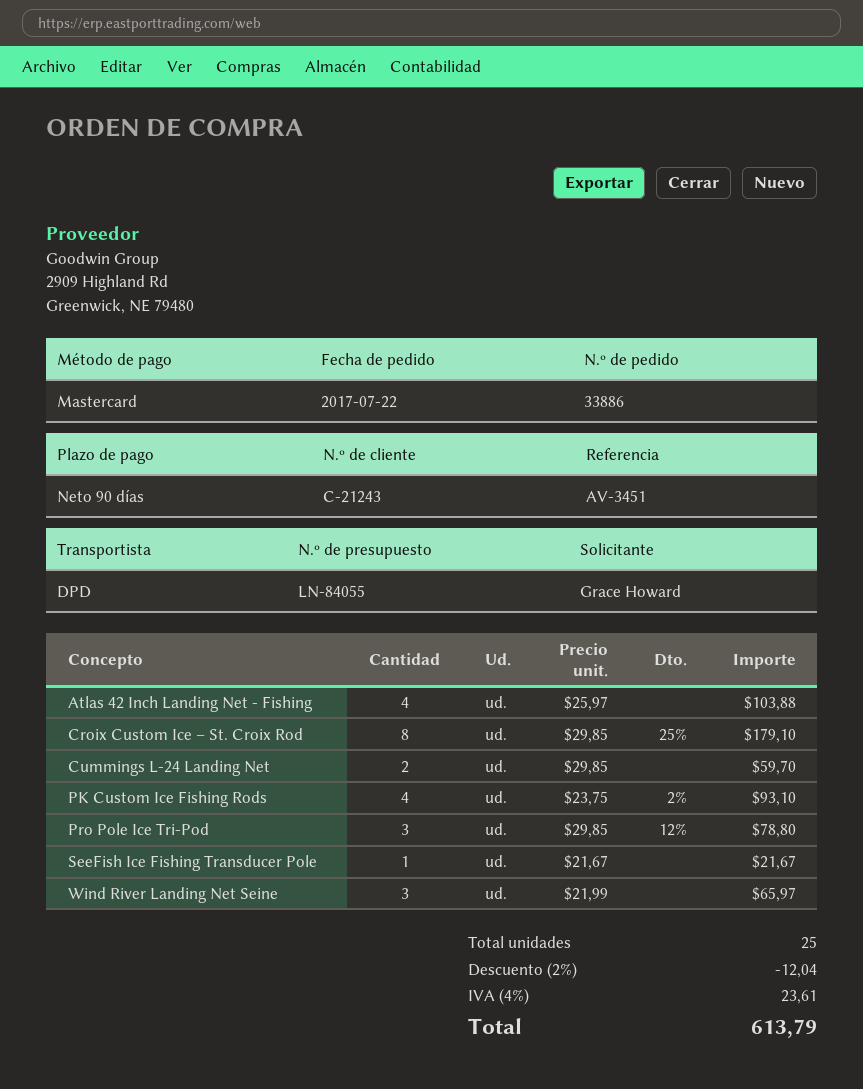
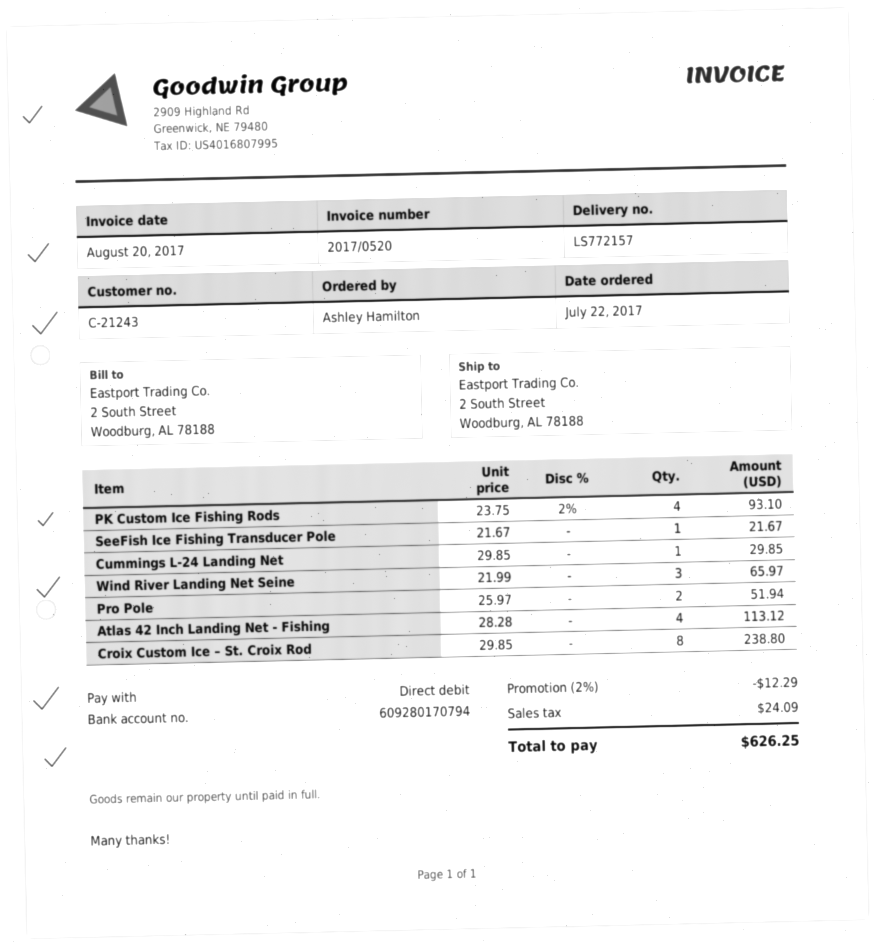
ordered by: Grace Howard -> Ashley Hamilton
payment method: Mastercard -> direct debit
Atlas 42 Inch Landing Net - Fishing: 4 x 25.97 = 103.88 -> 4 x 28.28 = 113.12
Croix Custom Ice – St. Croix Rod: 8 x 29.85 - 25% = 179.10 -> 8 x 29.85 = 238.80
Cummings L-24 Landing Net: 2 x 29.85 = 59.70 -> 1 x 29.85 = 29.85
Pro Pole Ice Tri-Pod: 3 x 29.85 - 12% = 78.80 -> none
Pro Pole: none -> 2 x 25.97 = 51.94
discount: 2% = 12.04 -> 2% = 12.29
tax: 23.61 -> 24.09
total: 613.79 -> 626.25

